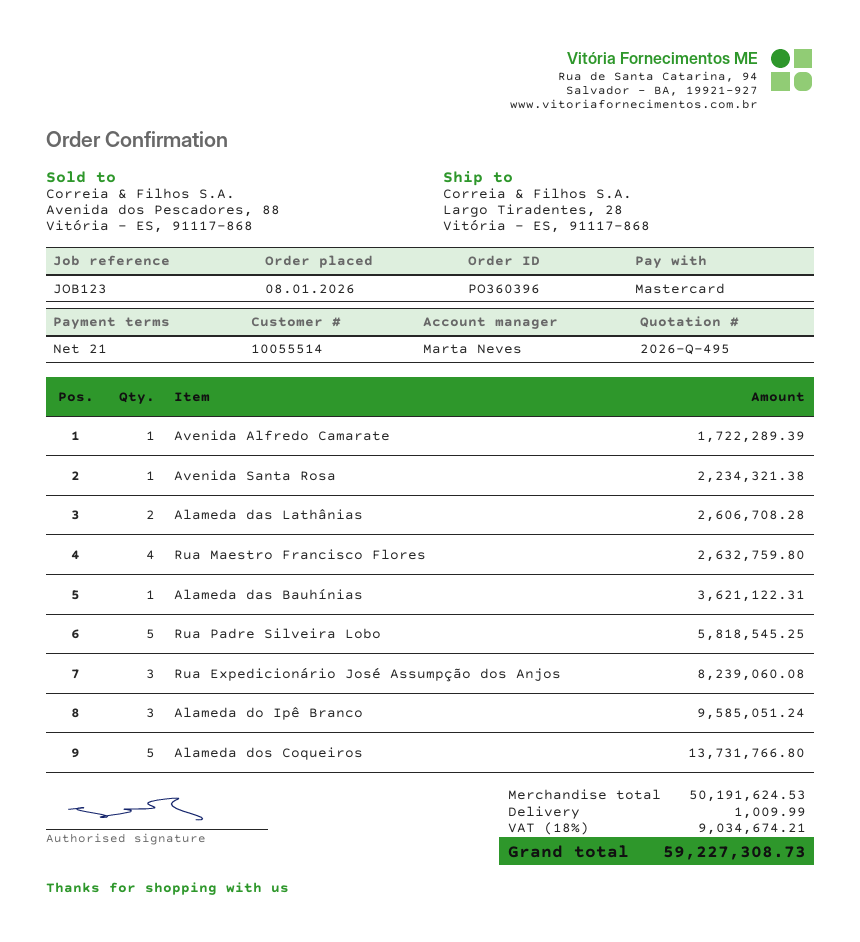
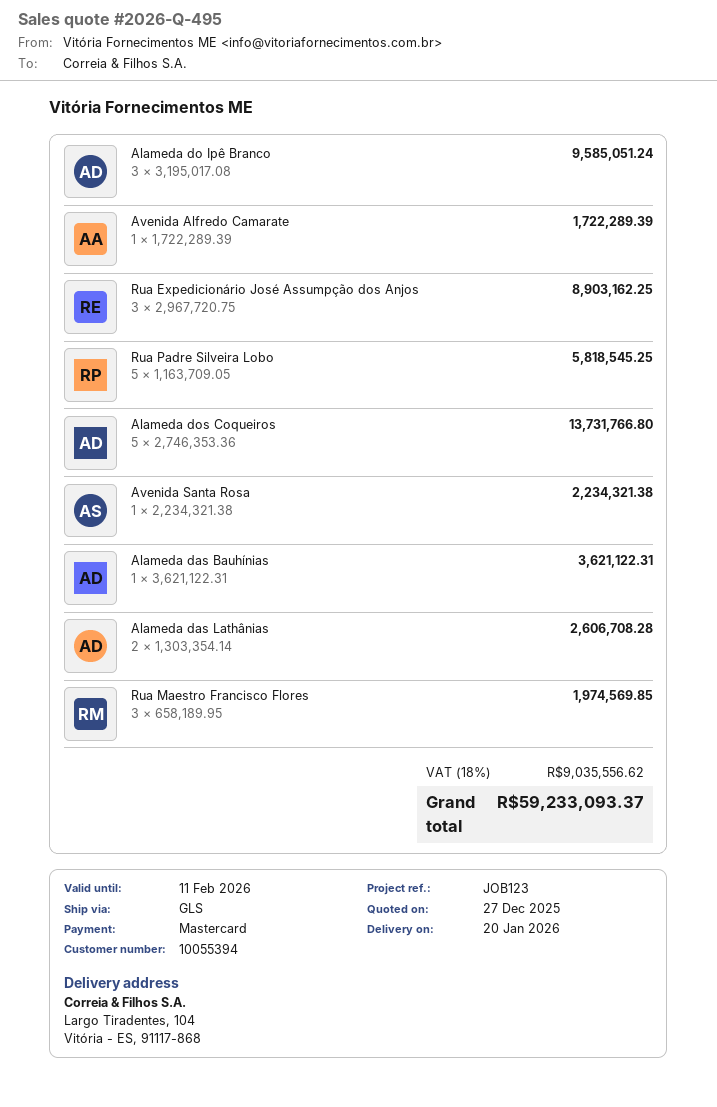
customer number: 10055514 -> 10055394
ship to: Largo Tiradentes, 28, Vitória - ES, 91117-868 -> Largo Tiradentes, 104, Vitória - ES, 91117-868
Rua Maestro Francisco Flores: 4 for 2632759.80 -> 3 for 1974569.85
Rua Expedicionário José Assumpção dos Anjos: 3 for 8239060.08 -> 3 for 8903162.25
shipping: 1009.99 -> none
tax: 18% = 9034674.21 -> 18% = 9035556.62
total: 59227308.73 -> 59233093.37

